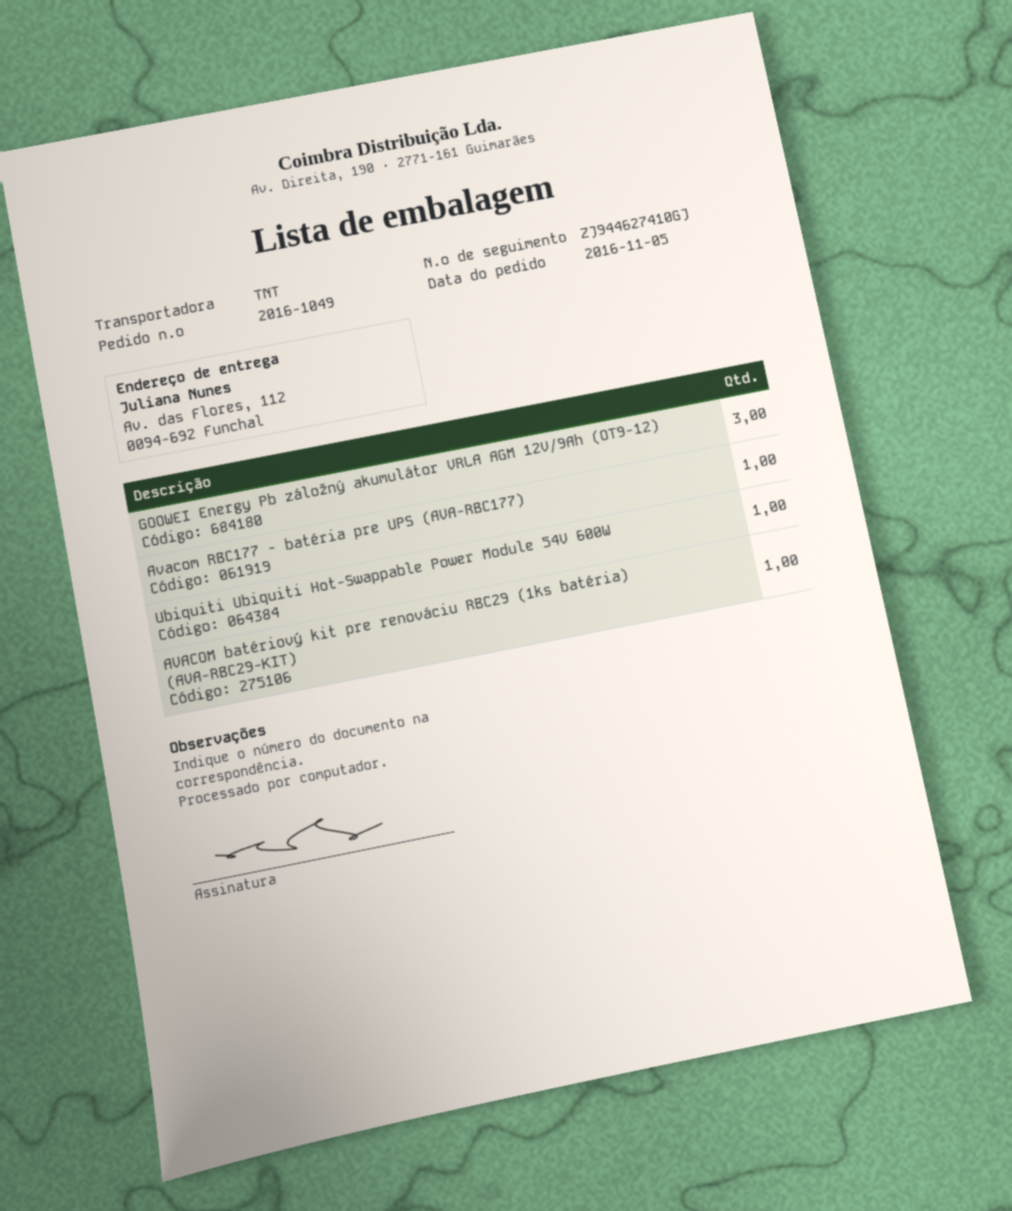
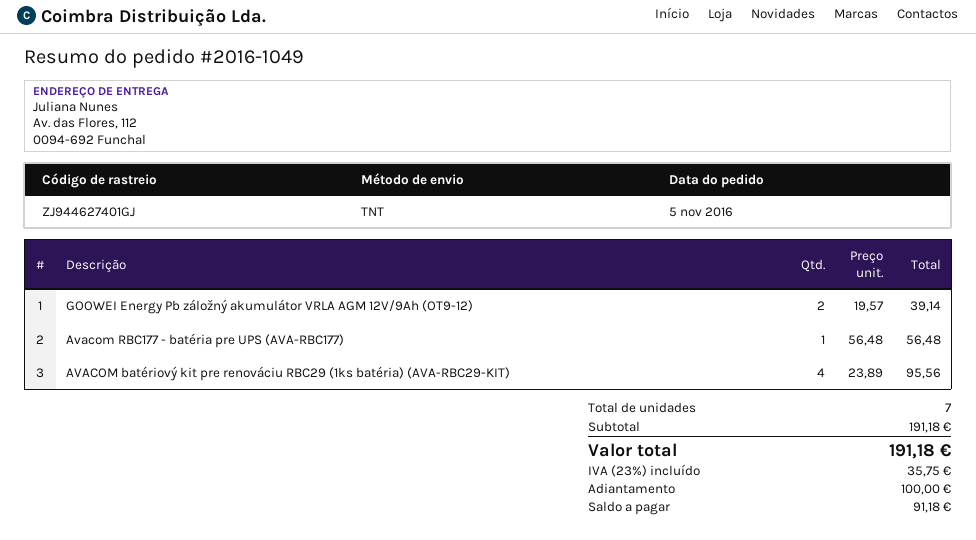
tracking number: ZJ944627410GJ -> ZJ944627401GJ
GOOWEI Energy Pb záložný akumulátor VRLA AGM 12V/9Ah (OT9-12): 3 -> 2
Ubiquiti Ubiquiti Hot-Swappable Power Module 54V 600W: 1 -> none
AVACOM batériový kit pre renováciu RBC29 (1ks batéria) (AVA-RBC29-KIT): 1 -> 4

